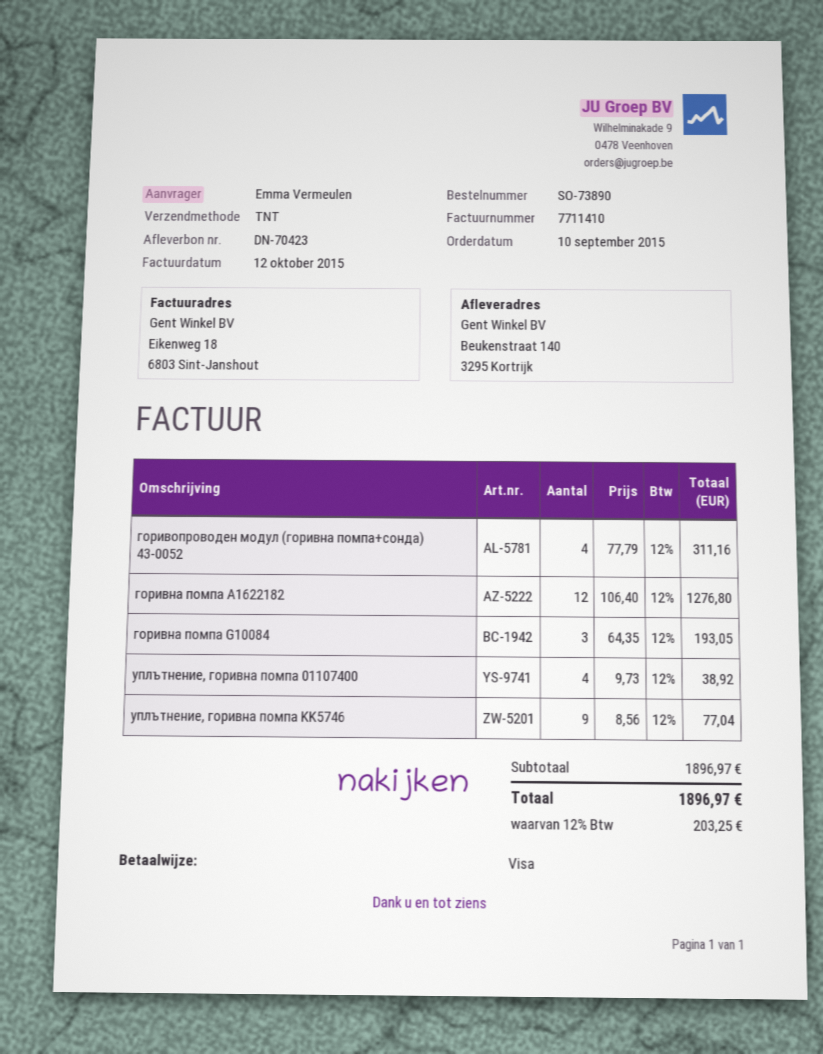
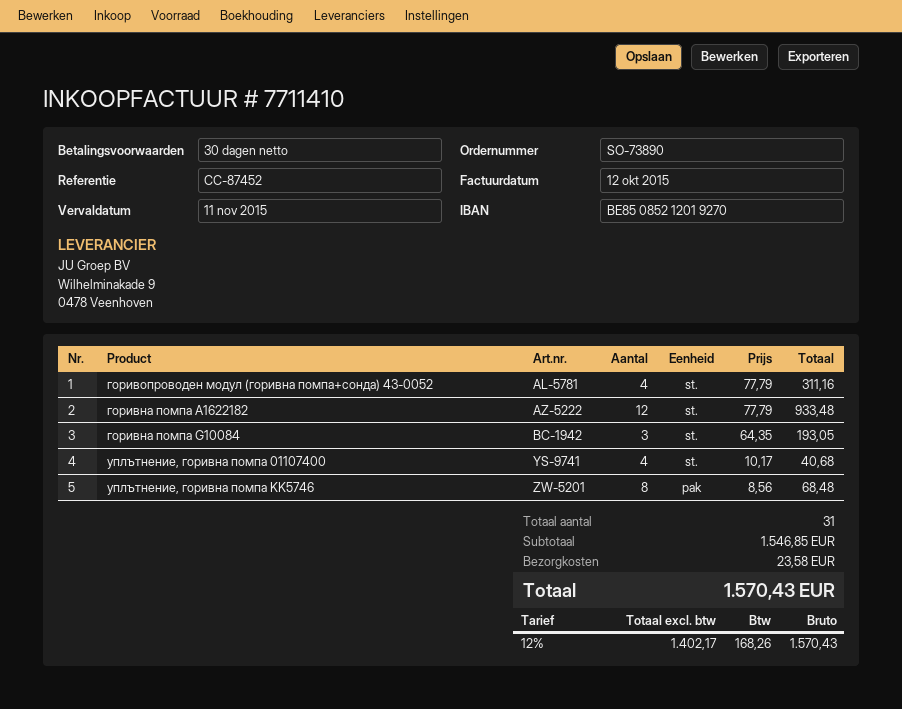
горивна помпа A1622182: 12 x 106.40 = 1276.80 -> 12 x 77.79 = 933.48
уплътнение, горивна помпа 01107400: 4 x 9.73 = 38.92 -> 4 x 10.17 = 40.68
уплътнение, горивна помпа KK5746: 9 x 8.56 = 77.04 -> 8 x 8.56 = 68.48
subtotal: 1896.97 -> 1546.85
shipping: none -> 23.58
tax: 12% = 203.25 -> 12% = 168.26
total: 1896.97 -> 1570.43

